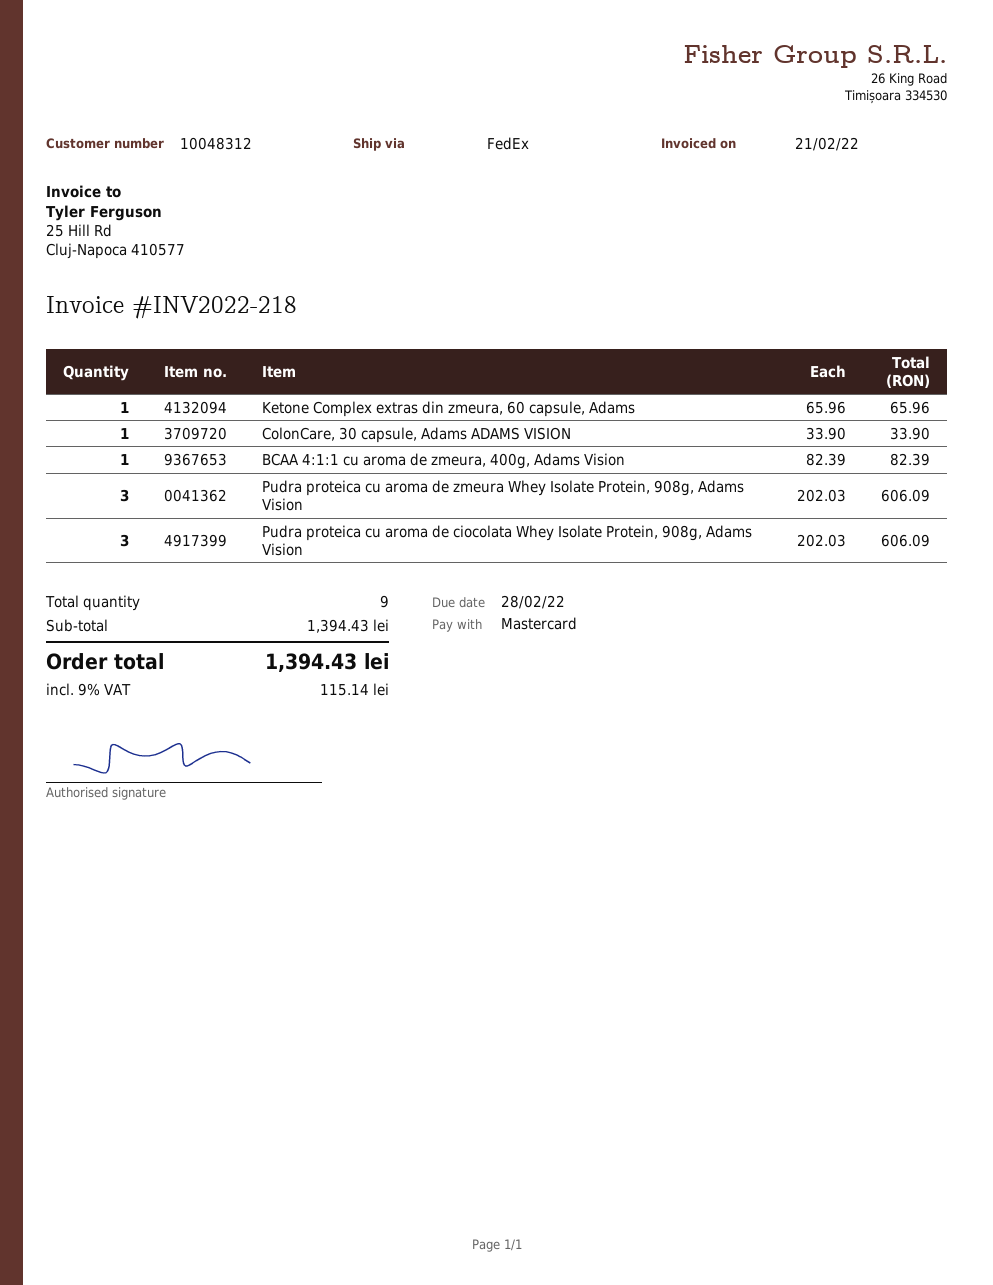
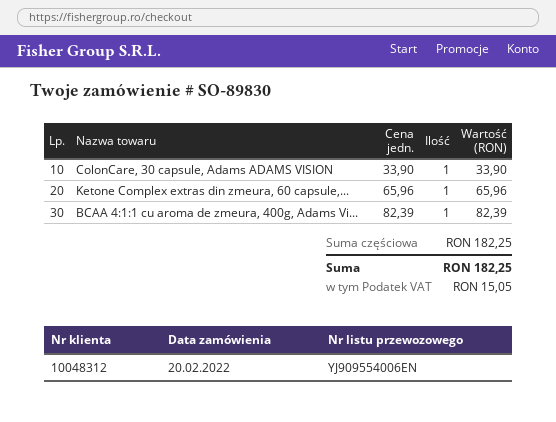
Pudra proteica cu aroma de zmeura Whey Isolate Protein, 908g, Adams Vision: 3 x 202.03 = 606.09 -> none
Pudra proteica cu aroma de ciocolata Whey Isolate Protein, 908g, Adams Vision: 3 x 202.03 = 606.09 -> none
subtotal: 1394.43 -> 182.25
tax: 115.14 -> 15.05
total: 1394.43 -> 182.25

